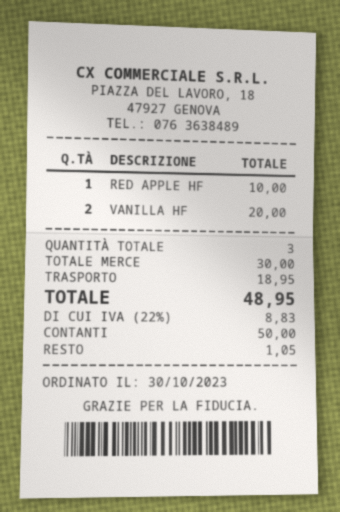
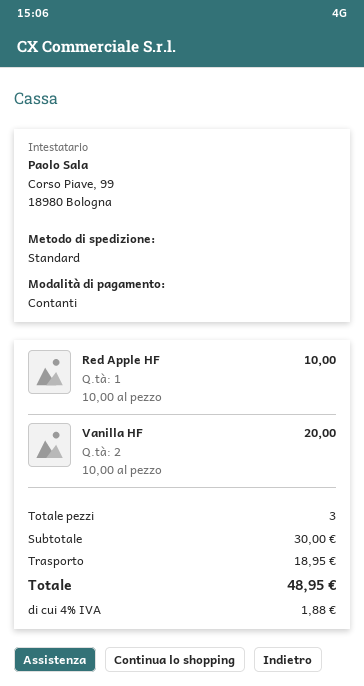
tax: 22% = 8.83 -> 4% = 1.88

